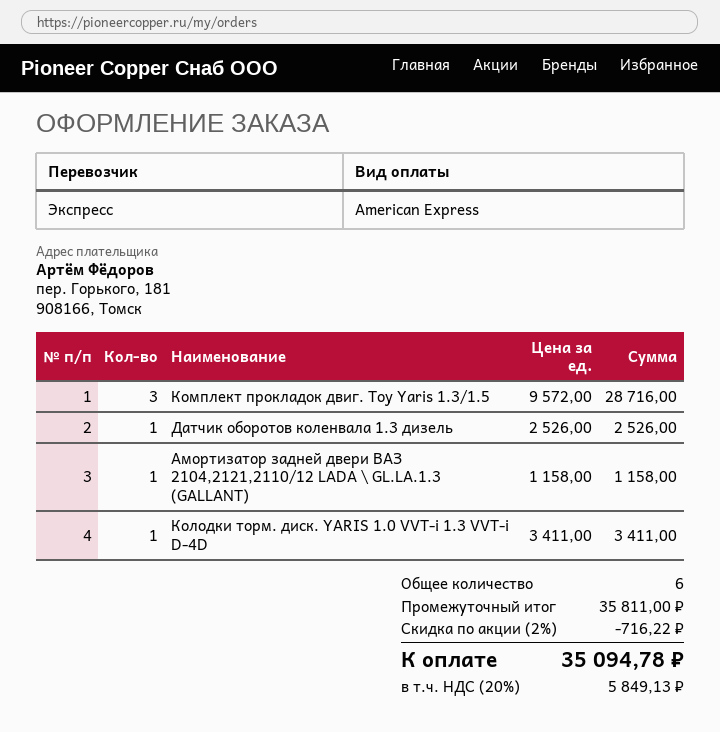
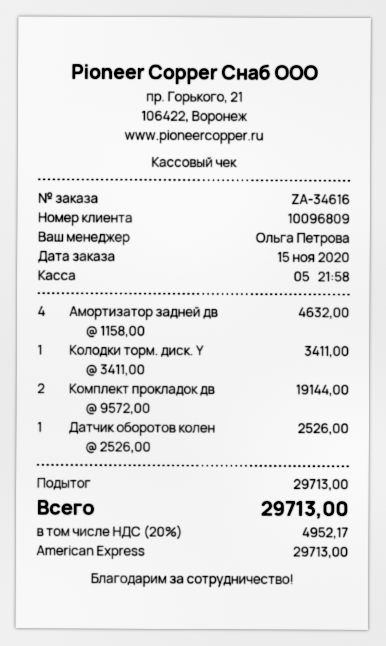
Комплект прокладок двиг. Toy Yaris 1.3/1.5: 3 x 9572.00 = 28716.00 -> 2 x 9572.00 = 19144.00
Амортизатор задней двери ВАЗ 2104,2121,2110/12 LADA \ GL.LA.1.3 (GALLANT): 1 x 1158.00 = 1158.00 -> 4 x 1158.00 = 4632.00
subtotal: 35811.00 -> 29713.00
discount: 2% = 716.22 -> none
tax: 20% = 5849.13 -> 20% = 4952.17
total: 35094.78 -> 29713.00

